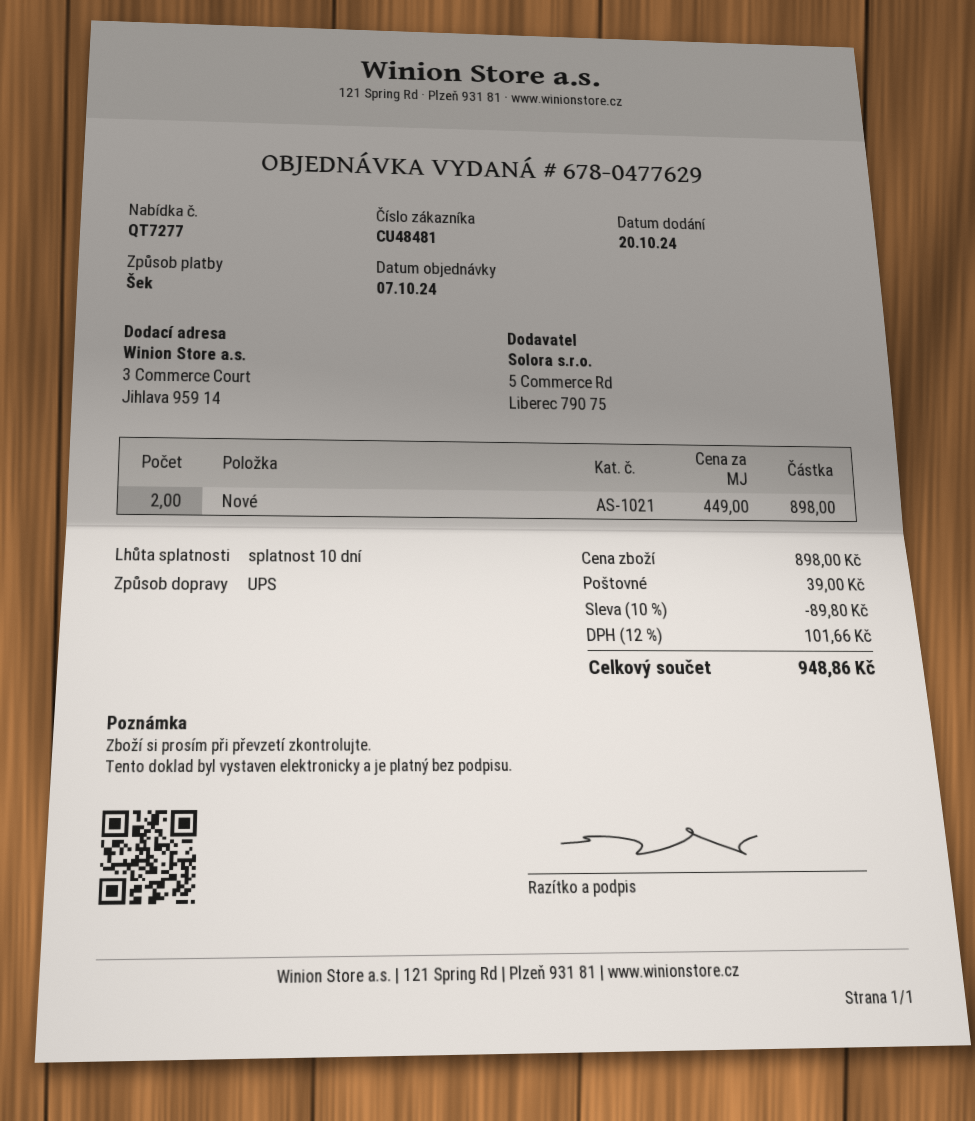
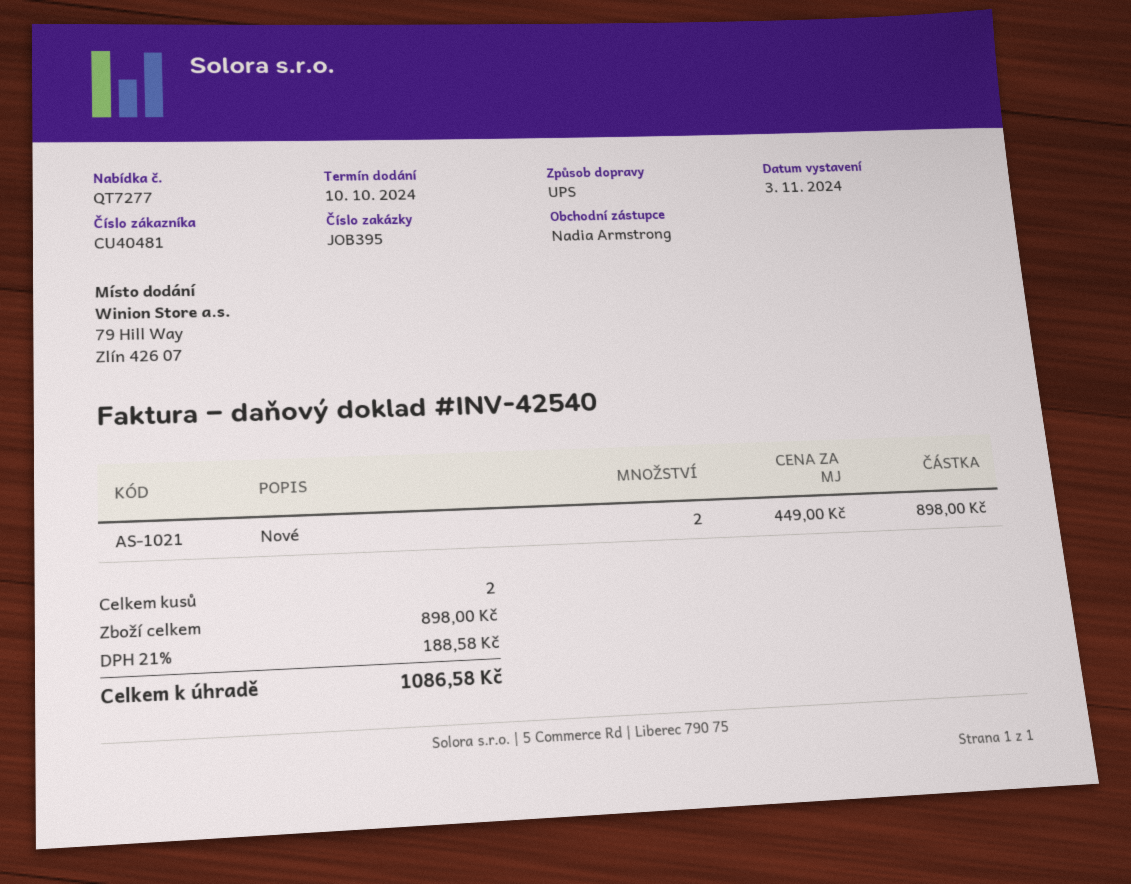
delivery date: 2024-10-20 -> 2024-10-10
customer number: CU48481 -> CU40481
ship to: 3 Commerce Court, Jihlava 959 14 -> 79 Hill Way, Zlín 426 07
discount: 10% = 89.80 -> none
shipping: 39.00 -> none
tax: 12% = 101.66 -> 21% = 188.58
total: 948.86 -> 1086.58

